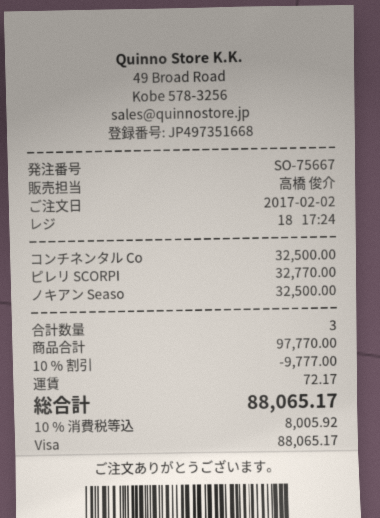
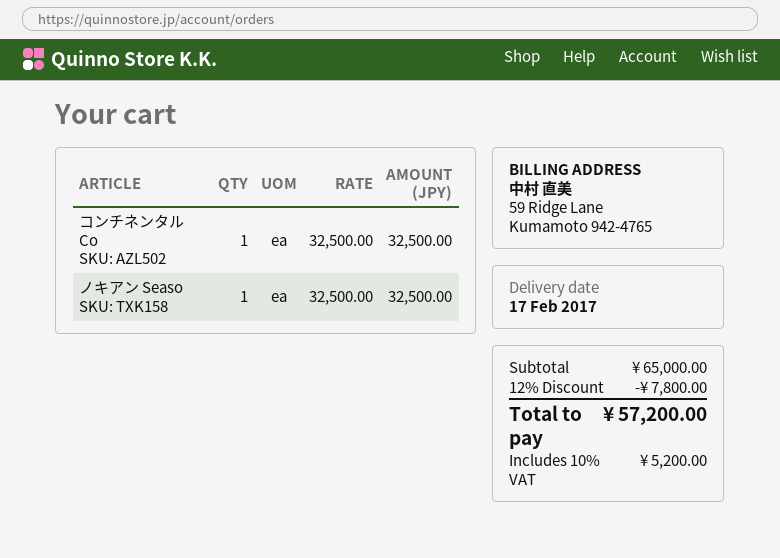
ピレリ SCORPI: 1 x 32770.00 = 32770.00 -> none
subtotal: 97770.00 -> 65000.00
discount: 10% = 9777.00 -> 12% = 7800.00
shipping: 72.17 -> none
tax: 10% = 8005.92 -> 10% = 5200.00
total: 88065.17 -> 57200.00

